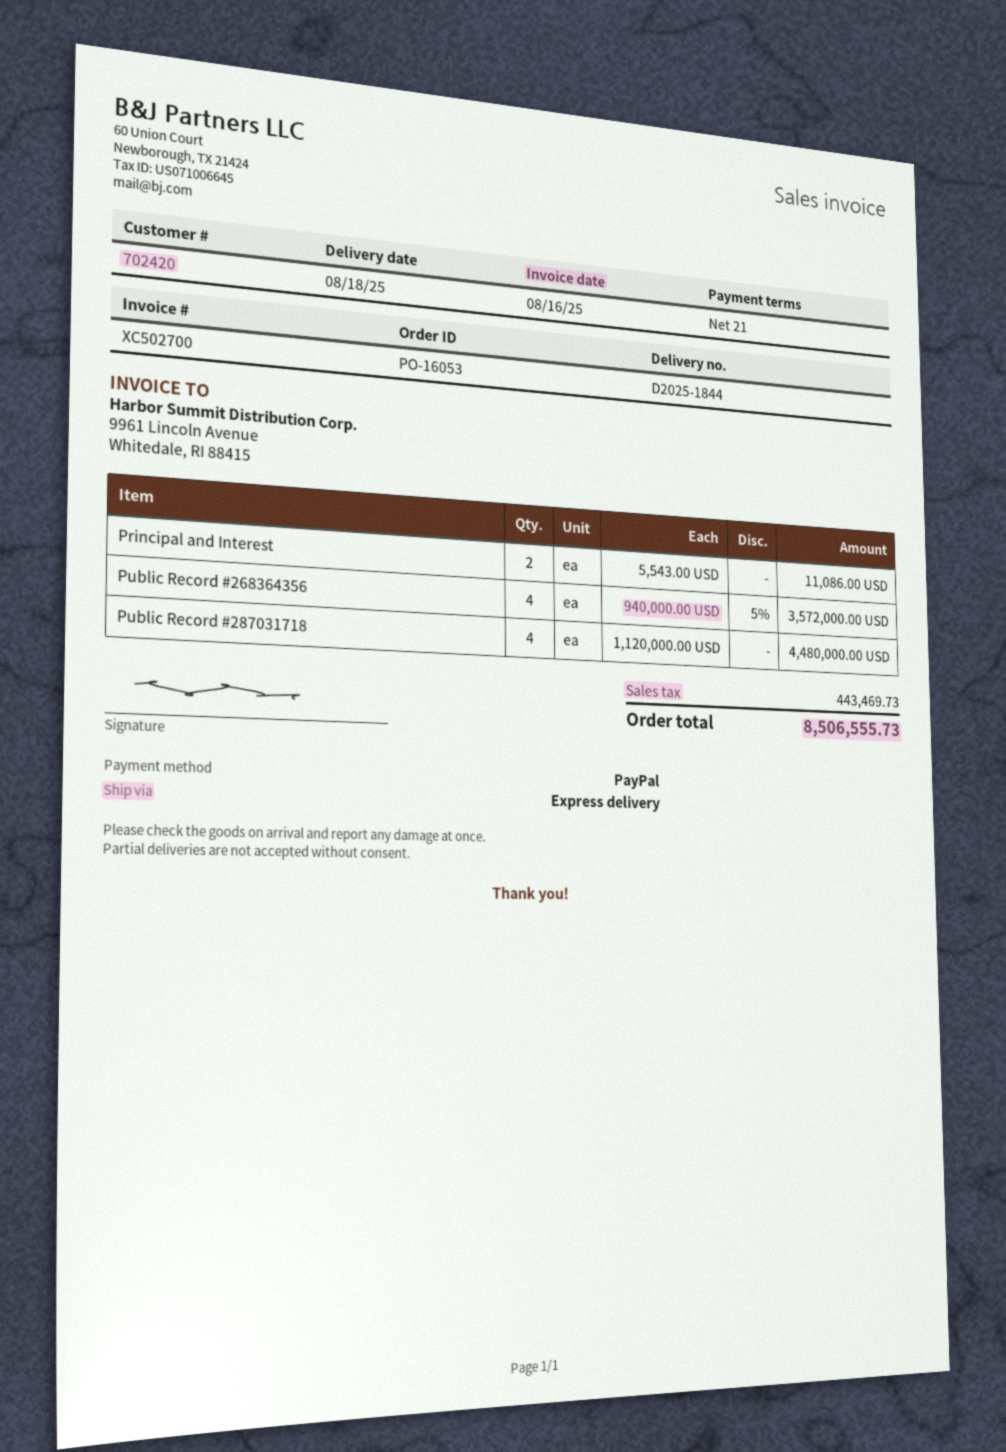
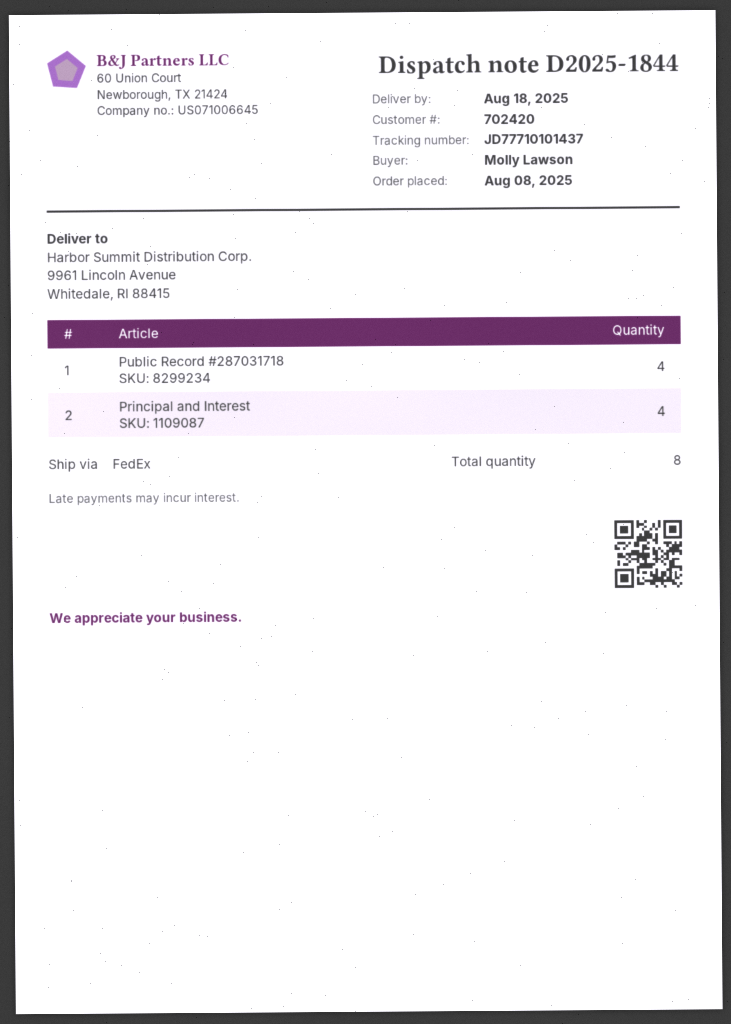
shipping method: express -> FedEx
Principal and Interest: 2 -> 4
Public Record #268364356: 4 -> none

